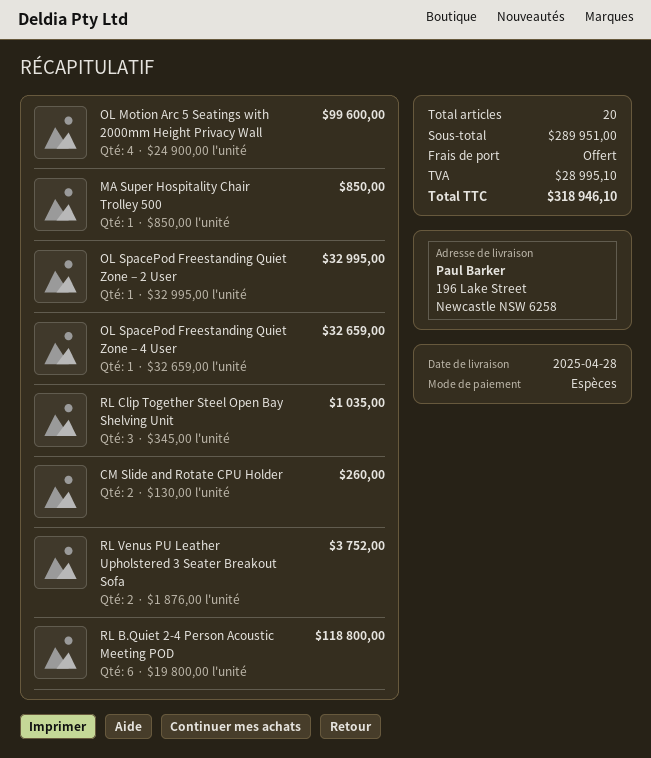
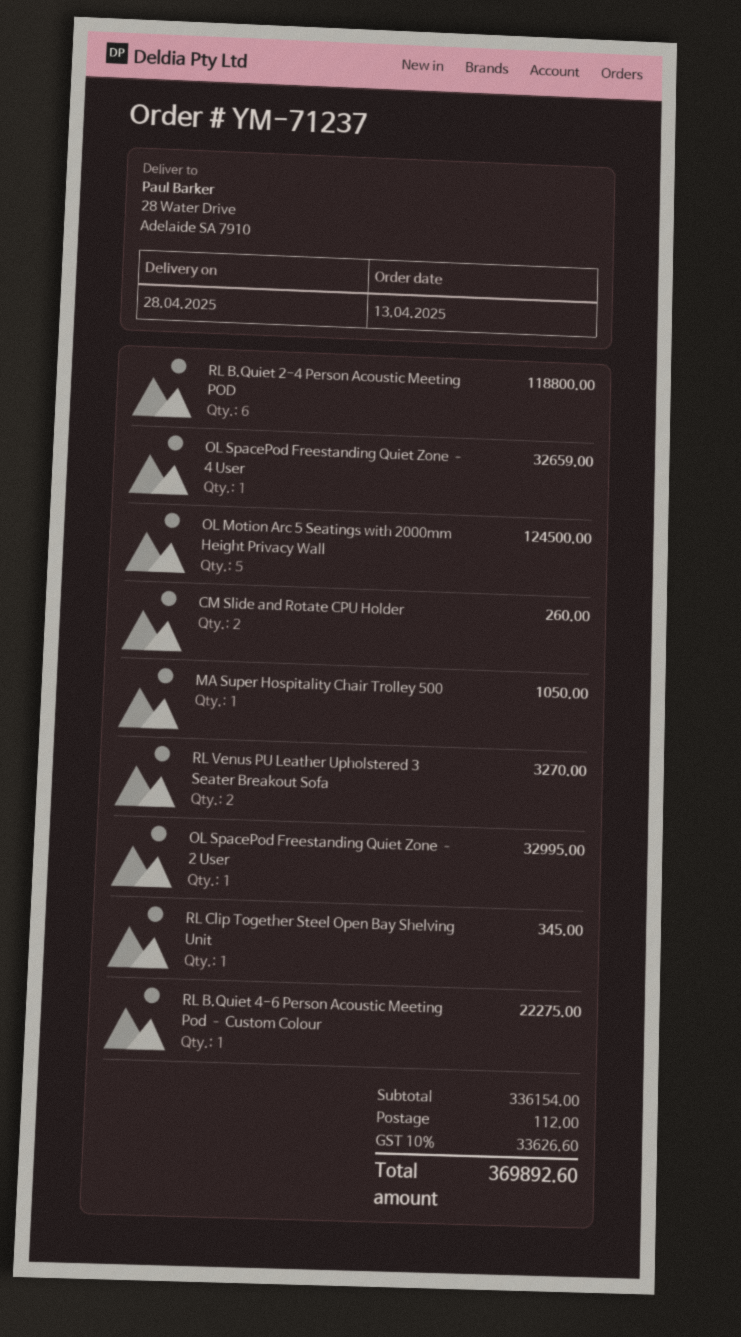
ship to: 196 Lake Street, Newcastle NSW 6258 -> 28 Water Drive, Adelaide SA 7910
OL Motion Arc 5 Seatings with 2000mm Height Privacy Wall: 4 for 99600.00 -> 5 for 124500.00
MA Super Hospitality Chair Trolley 500: 1 for 850.00 -> 1 for 1050.00
RL Clip Together Steel Open Bay Shelving Unit: 3 for 1035.00 -> 1 for 345.00
RL Venus PU Leather Upholstered 3 Seater Breakout Sofa: 2 for 3752.00 -> 2 for 3270.00
RL B.Quiet 4-6 Person Acoustic Meeting Pod – Custom Colour: none -> 1 for 22275.00
subtotal: 289951.00 -> 336154.00
shipping: 0.00 -> 112.00
tax: 28995.10 -> 33626.60
total: 318946.10 -> 369892.60

